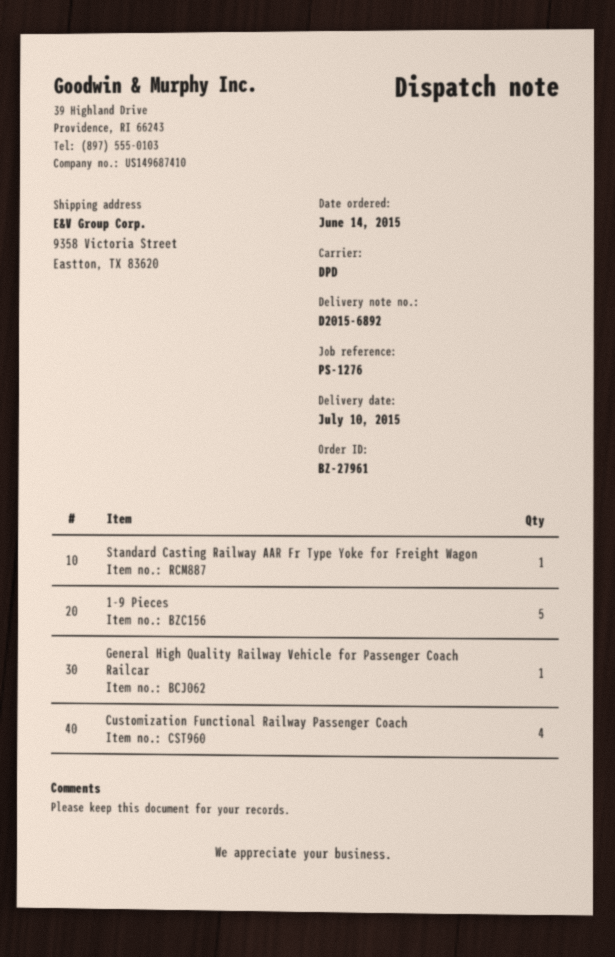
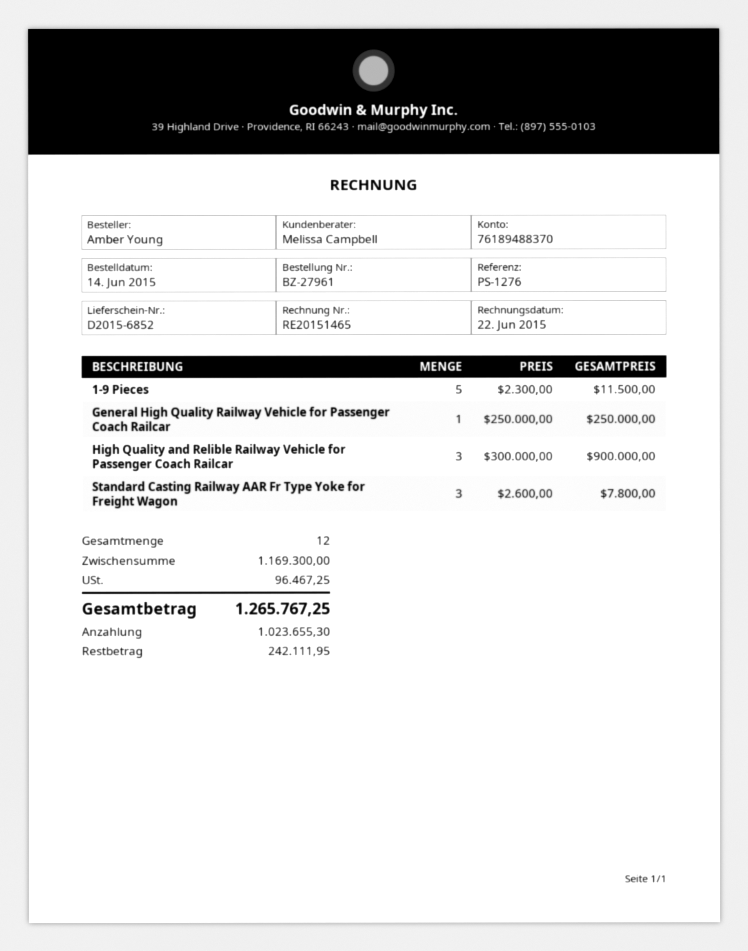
delivery note number: D2015-6892 -> D2015-6852
Standard Casting Railway AAR Fr Type Yoke for Freight Wagon: 1 -> 3
Customization Functional Railway Passenger Coach: 4 -> none
High Quality and Relible Railway Vehicle for Passenger Coach Railcar: none -> 3

